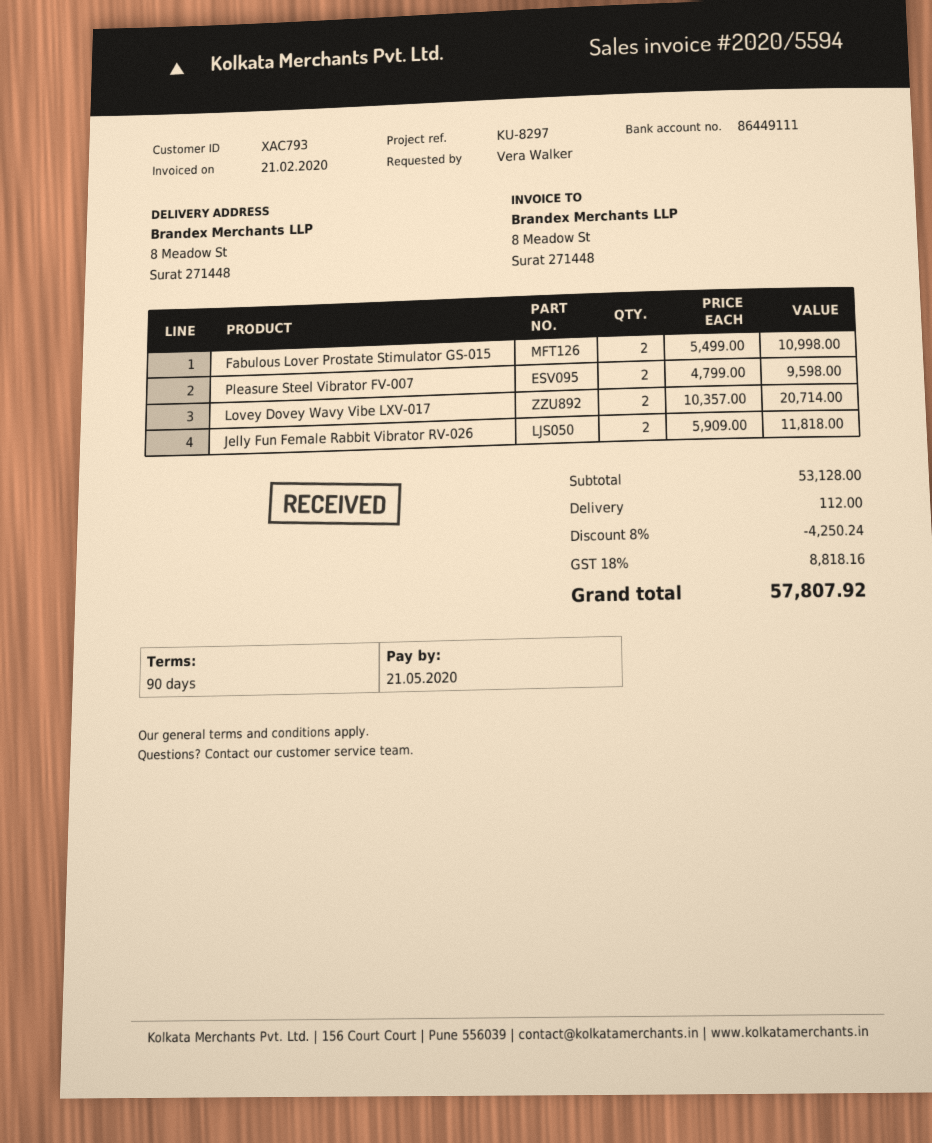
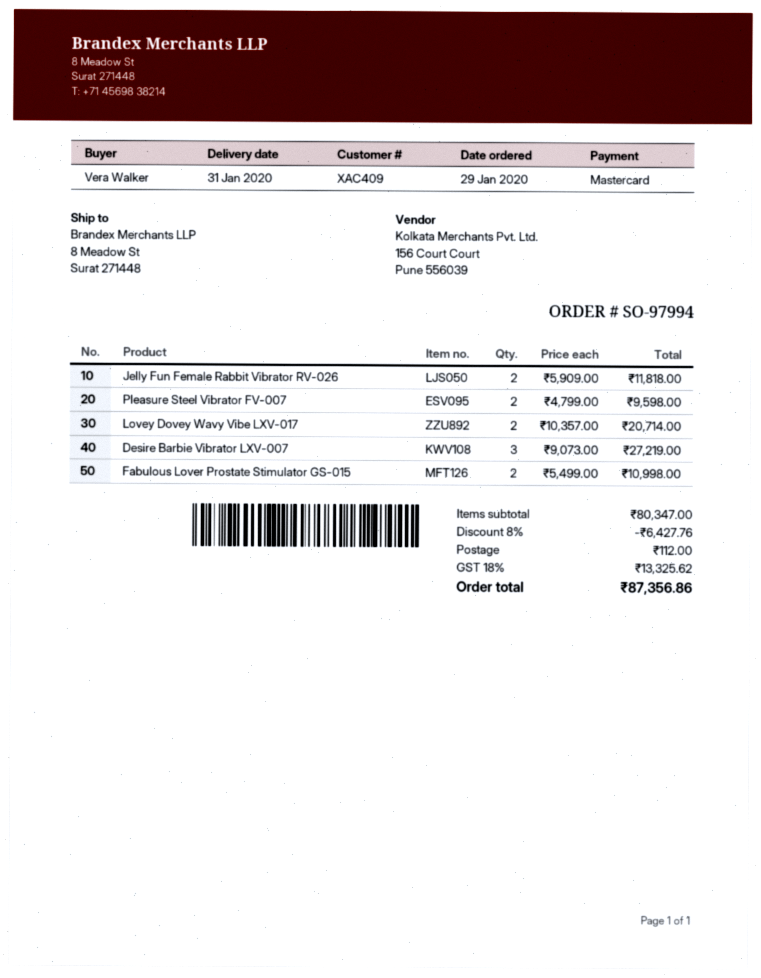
customer number: XAC793 -> XAC409
Desire Barbie Vibrator LXV-007: none -> 3 x 9073.00 = 27219.00
subtotal: 53128.00 -> 80347.00
discount: 8% = 4250.24 -> 8% = 6427.76
tax: 18% = 8818.16 -> 18% = 13325.62
total: 57807.92 -> 87356.86

